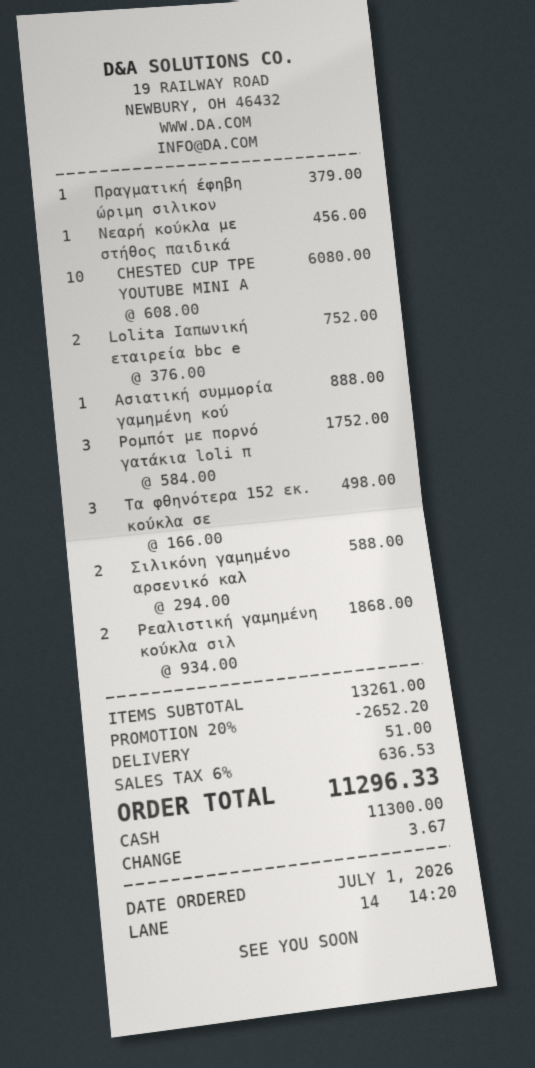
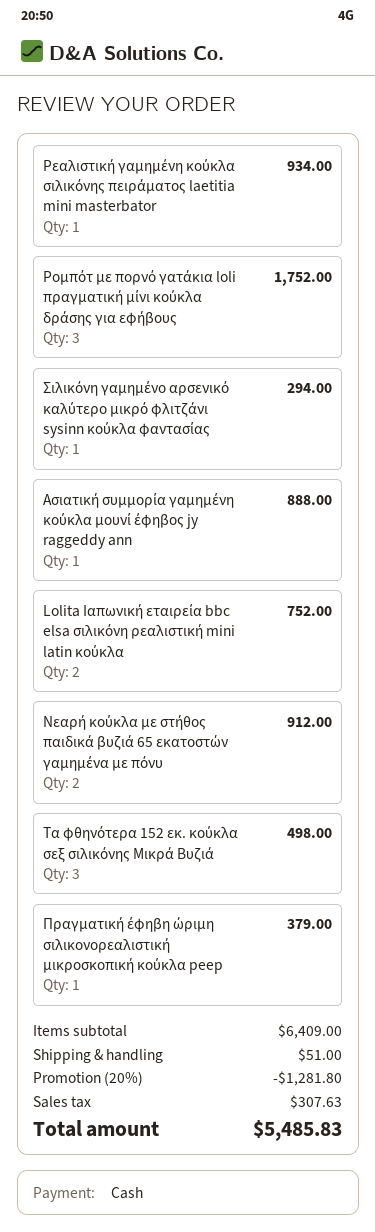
Νεαρή κούκλα με στήθος παιδικά: 1 for 456.00 -> 2 for 912.00
CHESTED CUP TPE YOUTUBE MINI A: 10 for 6080.00 -> none
Σιλικόνη γαμημένο αρσενικό καλ: 2 for 588.00 -> 1 for 294.00
Ρεαλιστική γαμημένη κούκλα σιλ: 2 for 1868.00 -> 1 for 934.00
subtotal: 13261.00 -> 6409.00
discount: 20% = 2652.20 -> 20% = 1281.80
tax: 636.53 -> 307.63
total: 11296.33 -> 5485.83

